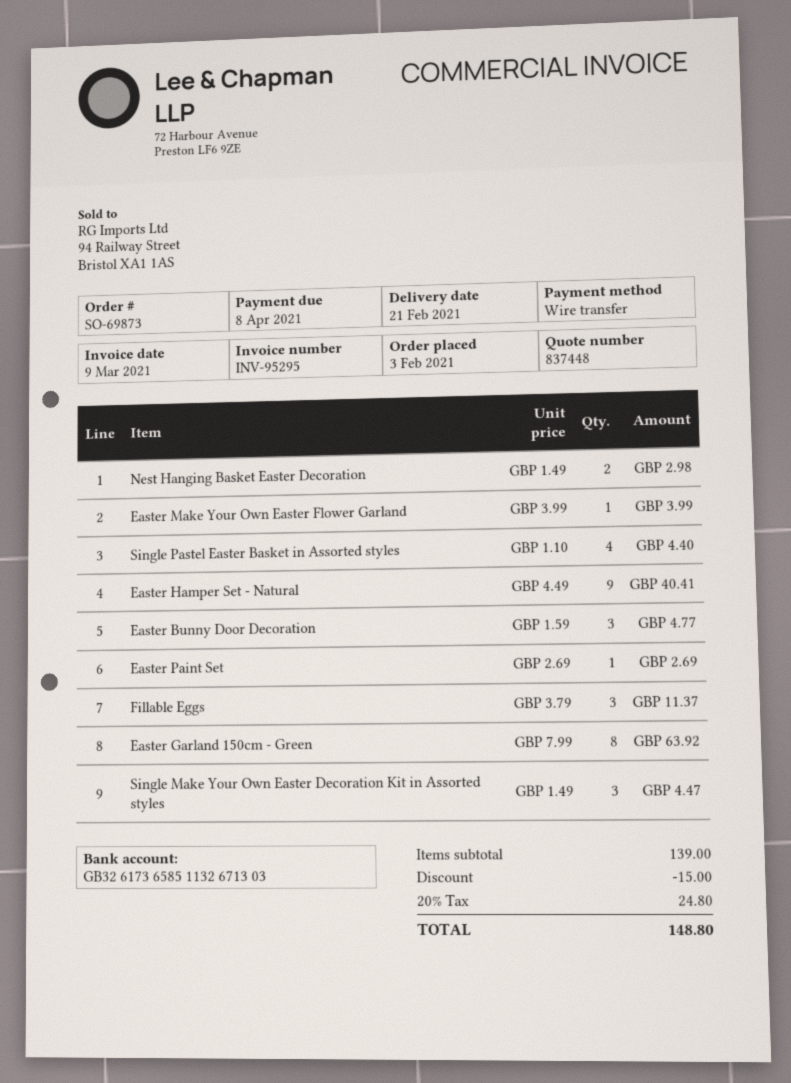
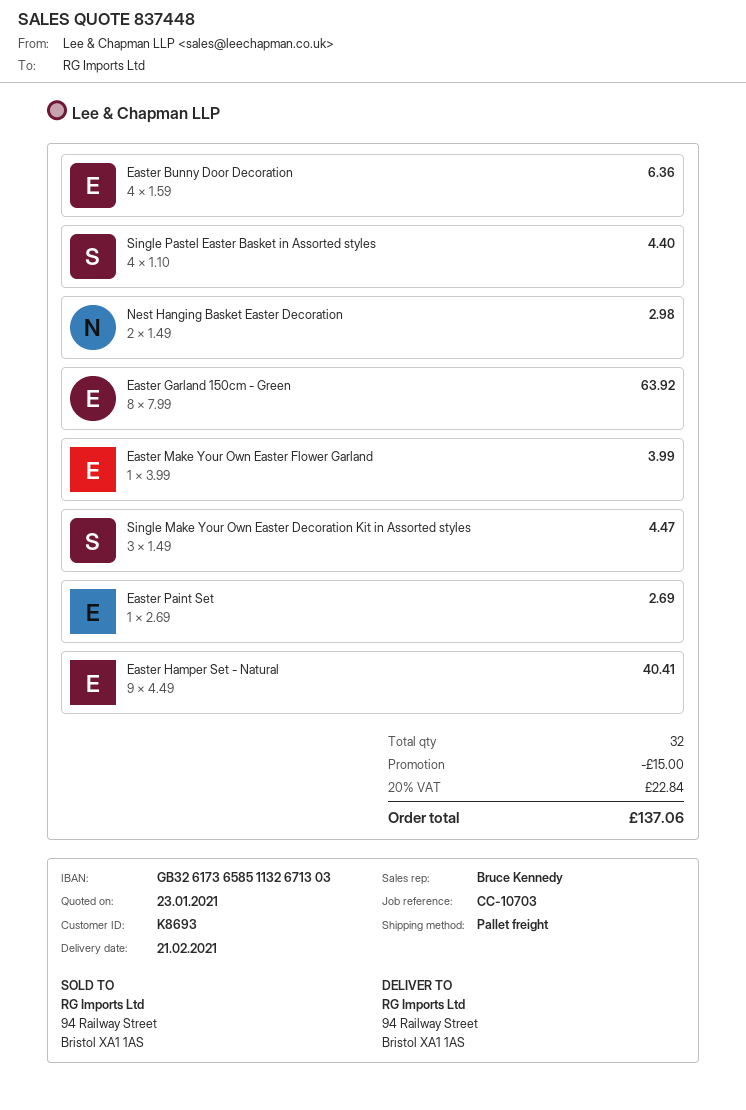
Easter Bunny Door Decoration: 3 x 1.59 = 4.77 -> 4 x 1.59 = 6.36
Fillable Eggs: 3 x 3.79 = 11.37 -> none
tax: 20% = 24.80 -> 20% = 22.84
total: 148.80 -> 137.06

